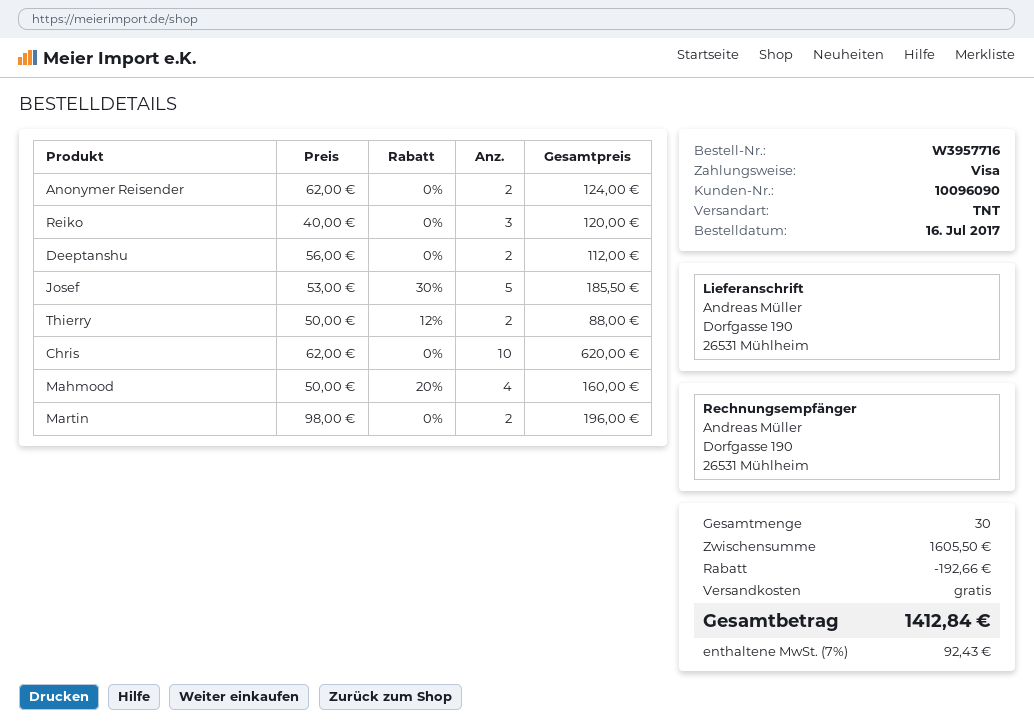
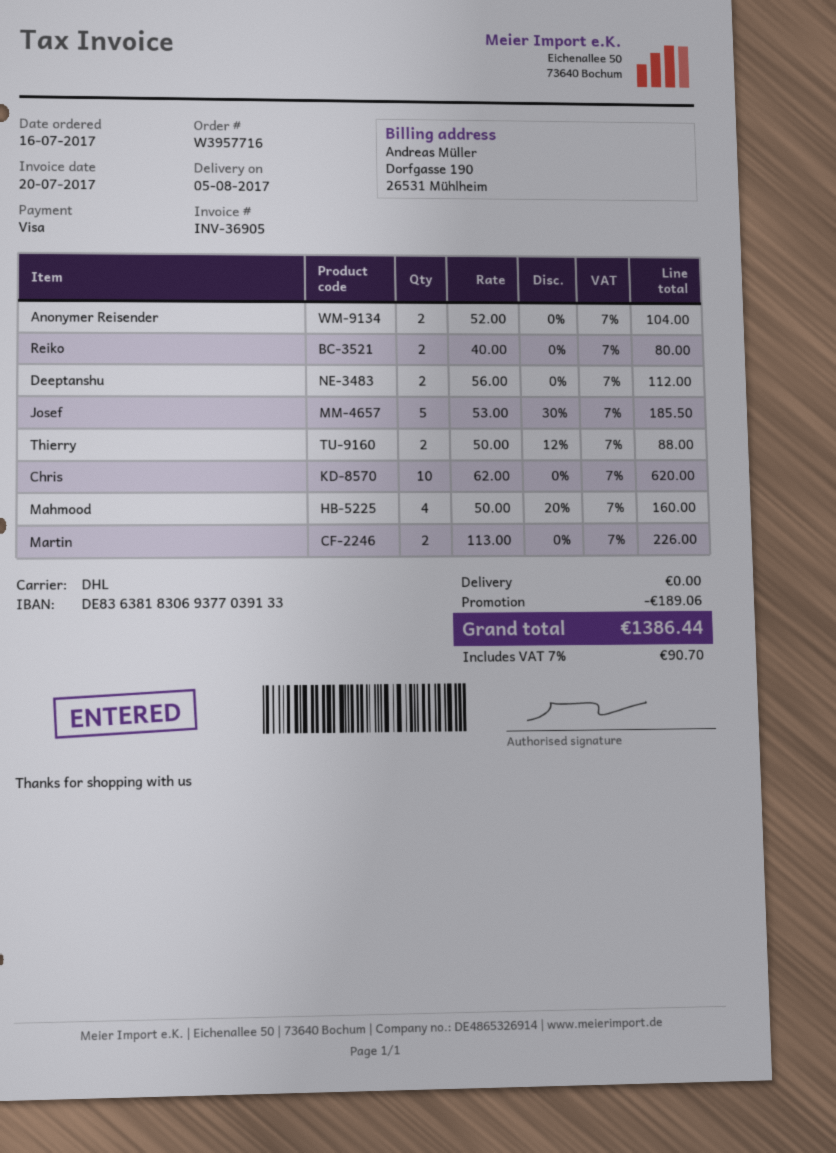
shipping method: TNT -> DHL
Anonymer Reisender: 2 x 62.00 = 124.00 -> 2 x 52.00 = 104.00
Reiko: 3 x 40.00 = 120.00 -> 2 x 40.00 = 80.00
Martin: 2 x 98.00 = 196.00 -> 2 x 113.00 = 226.00
discount: 192.66 -> 189.06
tax: 7% = 92.43 -> 7% = 90.70
total: 1412.84 -> 1386.44

